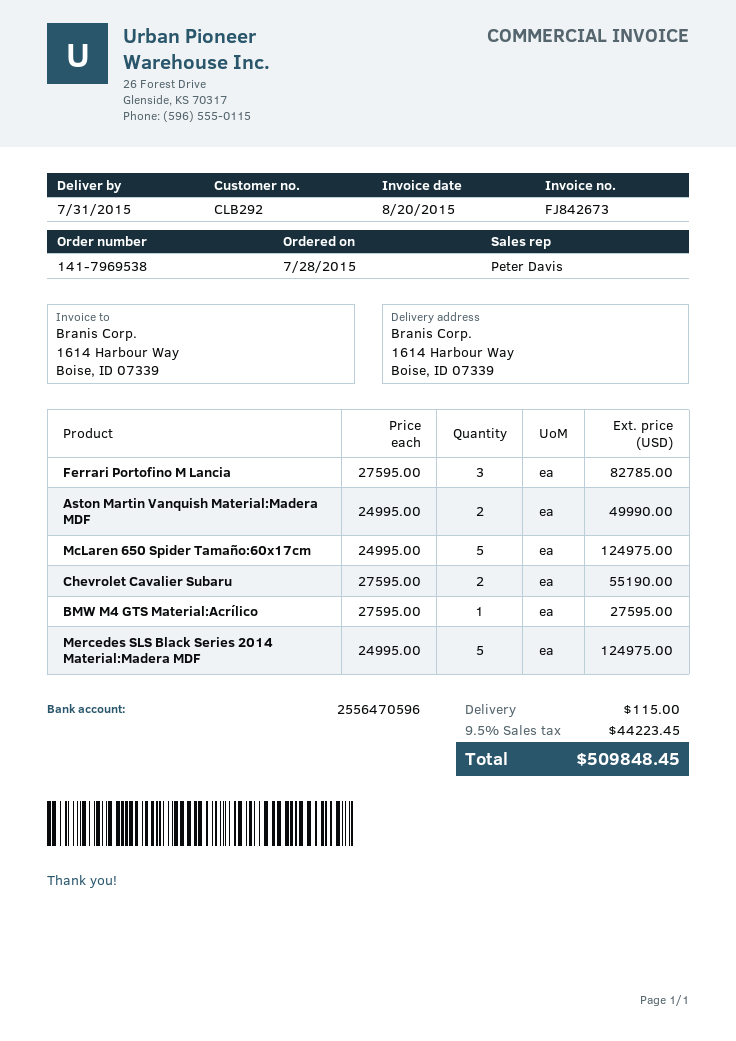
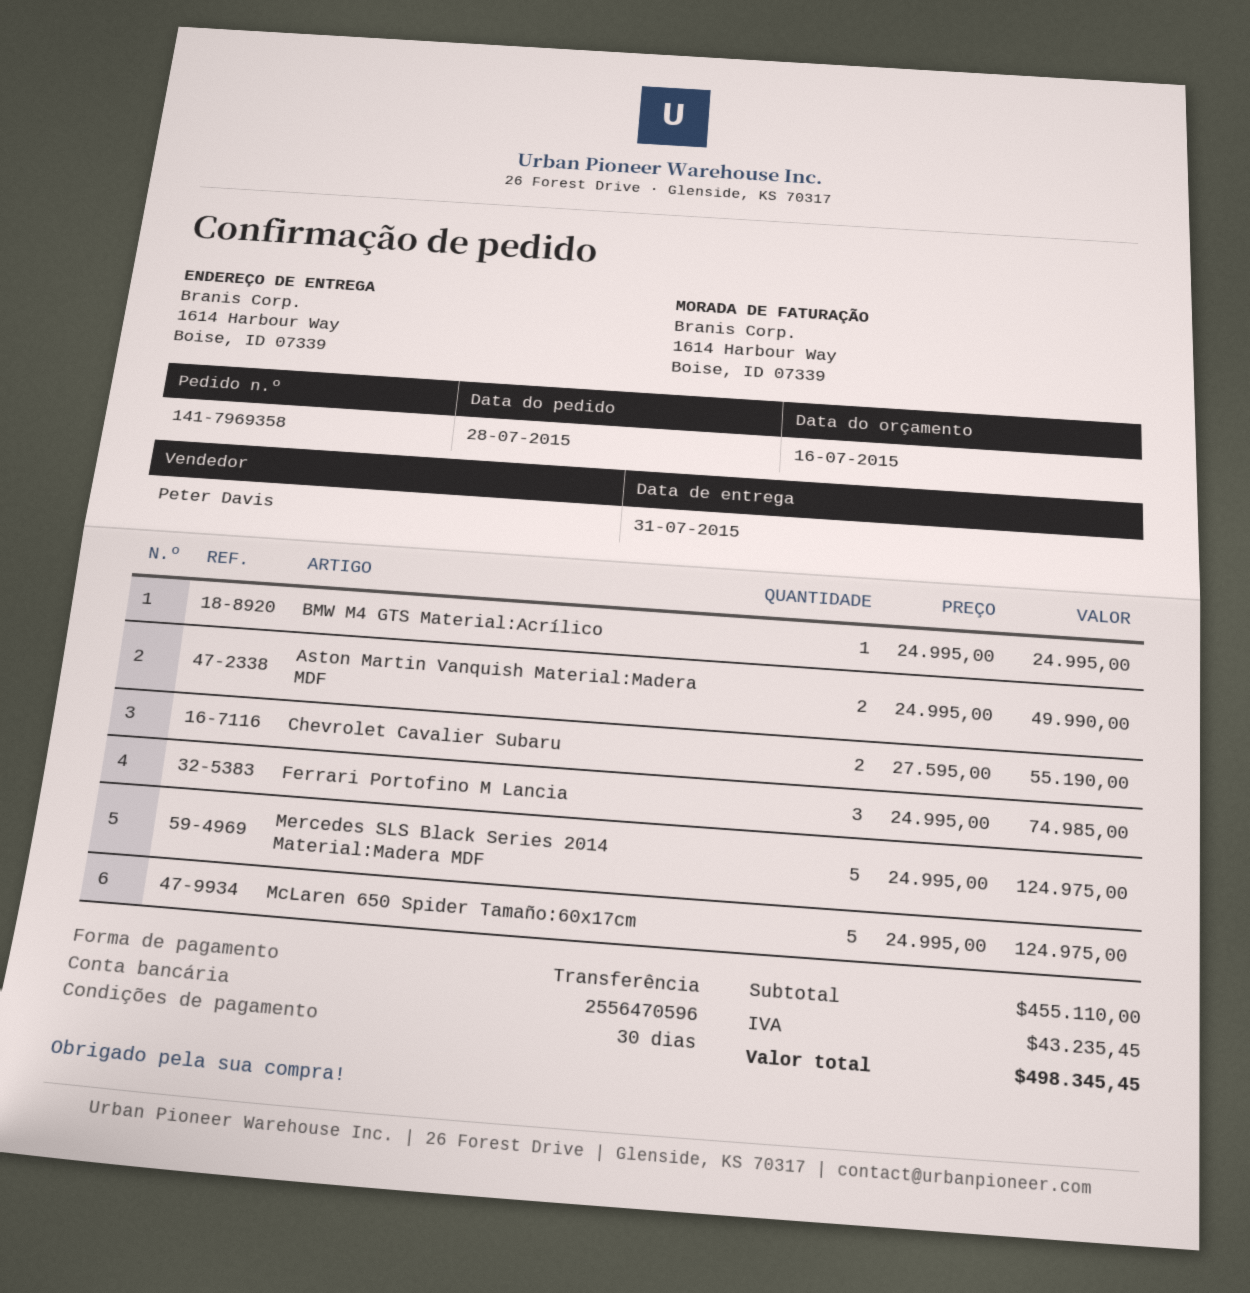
order number: 141-7969538 -> 141-7969358
Ferrari Portofino M Lancia: 3 x 27595.00 = 82785.00 -> 3 x 24995.00 = 74985.00
BMW M4 GTS Material:Acrílico: 1 x 27595.00 = 27595.00 -> 1 x 24995.00 = 24995.00
shipping: 115.00 -> none
tax: 44223.45 -> 43235.45
total: 509848.45 -> 498345.45

